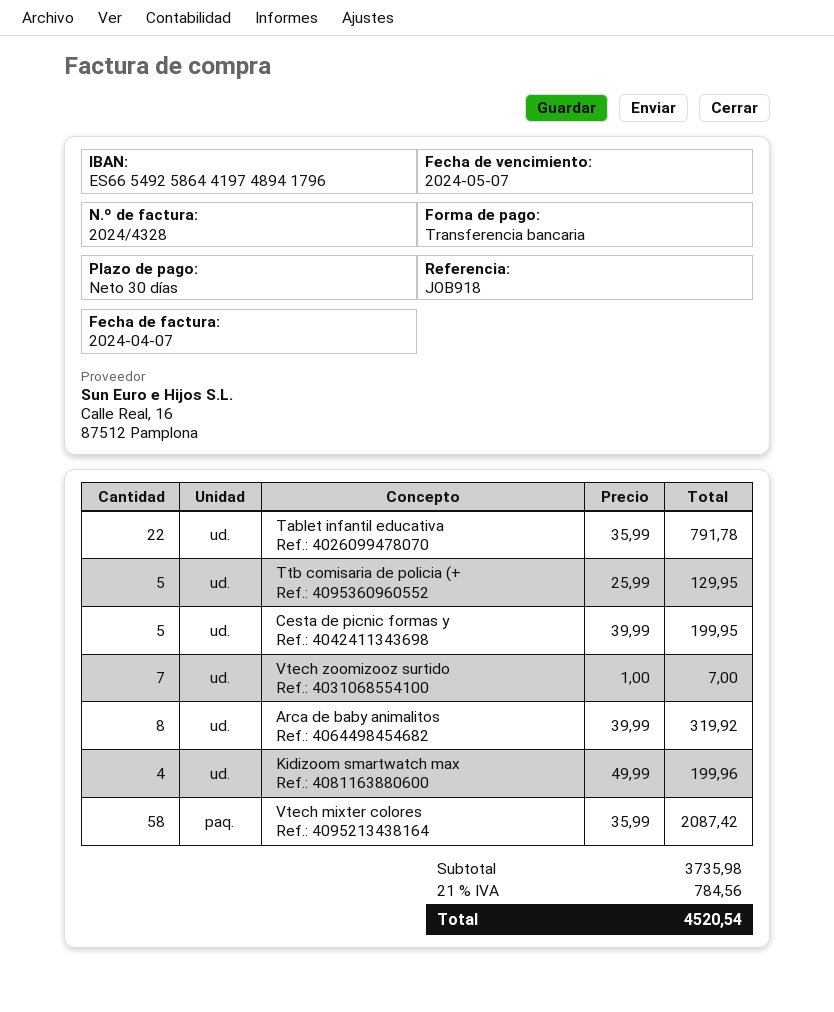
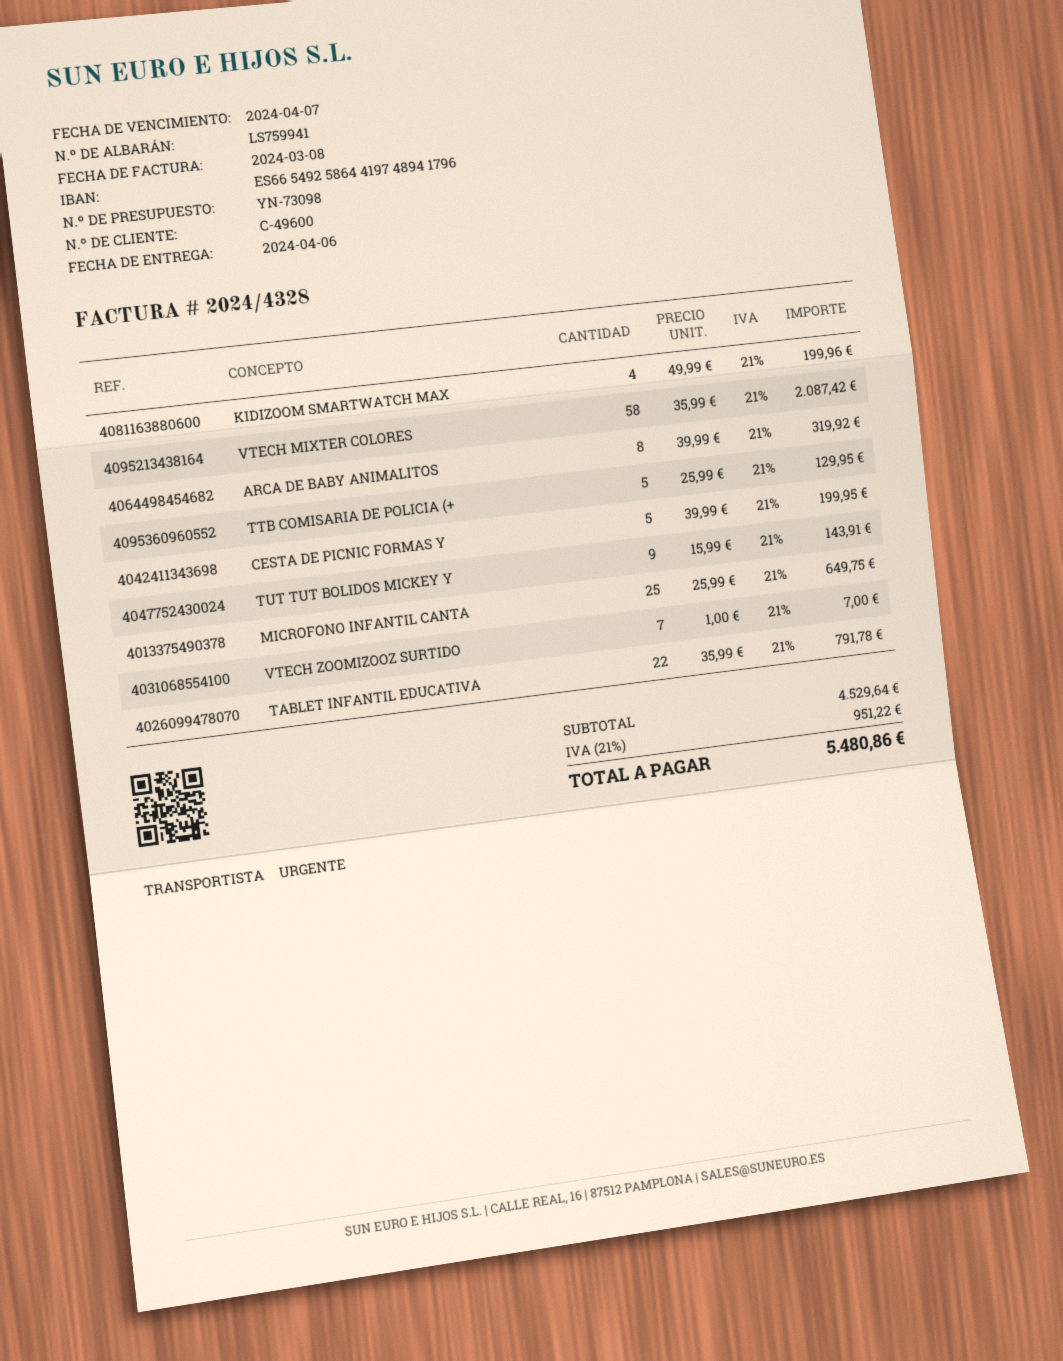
invoice date: 2024-04-07 -> 2024-03-08
due date: 2024-05-07 -> 2024-04-07
TUT TUT BOLIDOS MICKEY Y: none -> 9 x 15.99 = 143.91
MICROFONO INFANTIL CANTA: none -> 25 x 25.99 = 649.75
subtotal: 3735.98 -> 4529.64
tax: 21% = 784.56 -> 21% = 951.22
total: 4520.54 -> 5480.86

